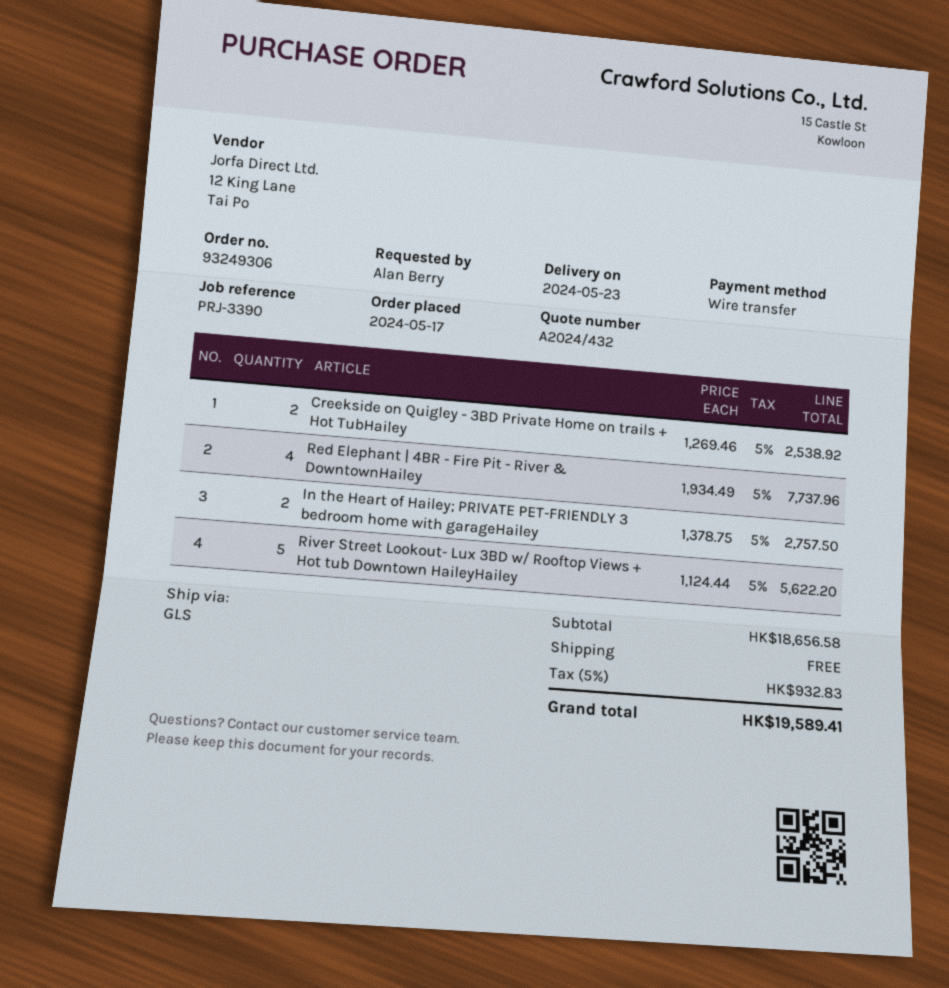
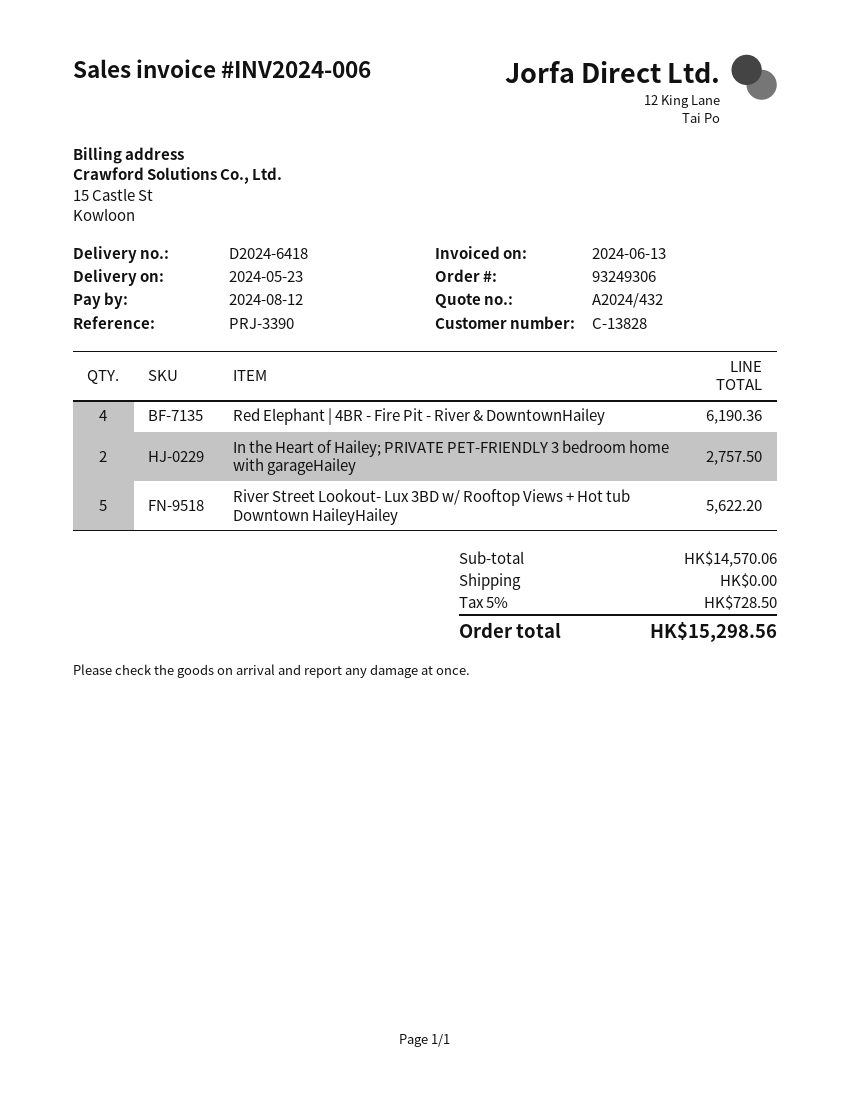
Creekside on Quigley - 3BD Private Home on trails + Hot TubHailey: 2 for 2538.92 -> none
Red Elephant | 4BR - Fire Pit - River & DowntownHailey: 4 for 7737.96 -> 4 for 6190.36
subtotal: 18656.58 -> 14570.06
tax: 5% = 932.83 -> 5% = 728.50
total: 19589.41 -> 15298.56

